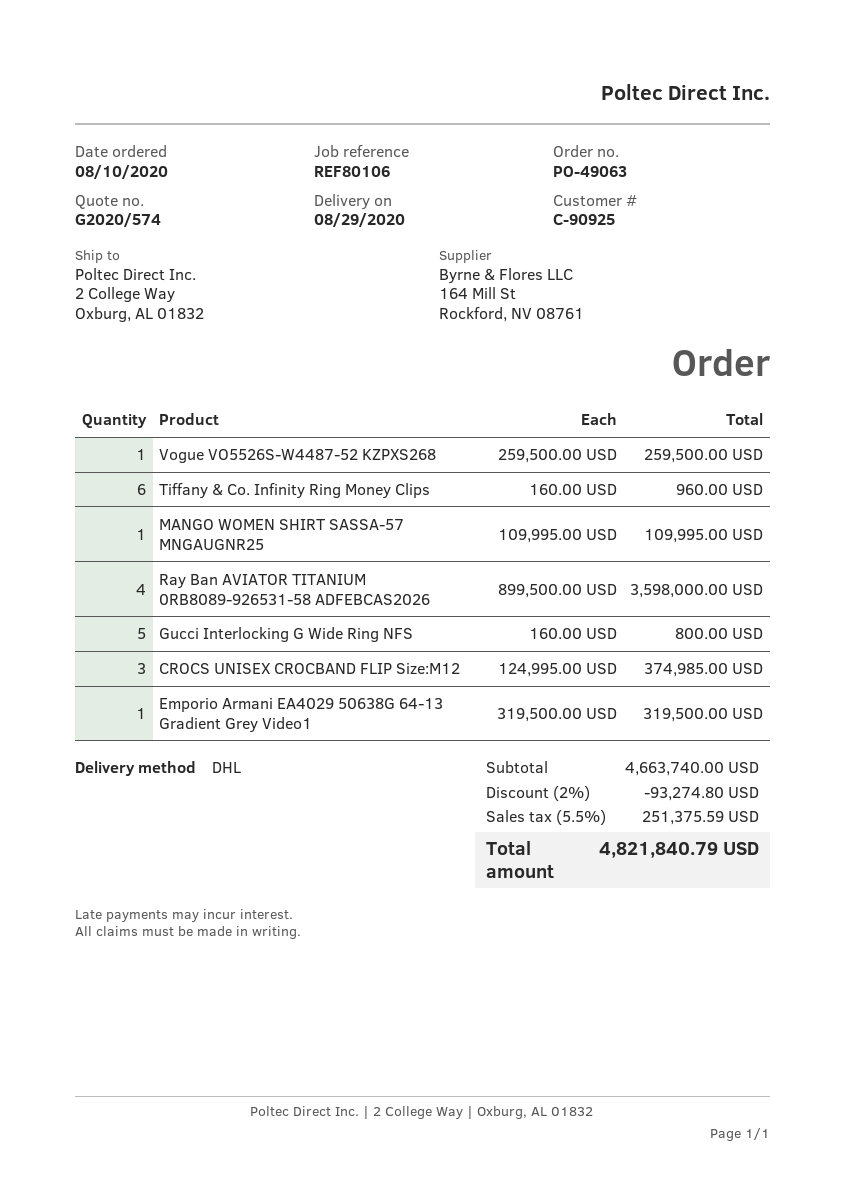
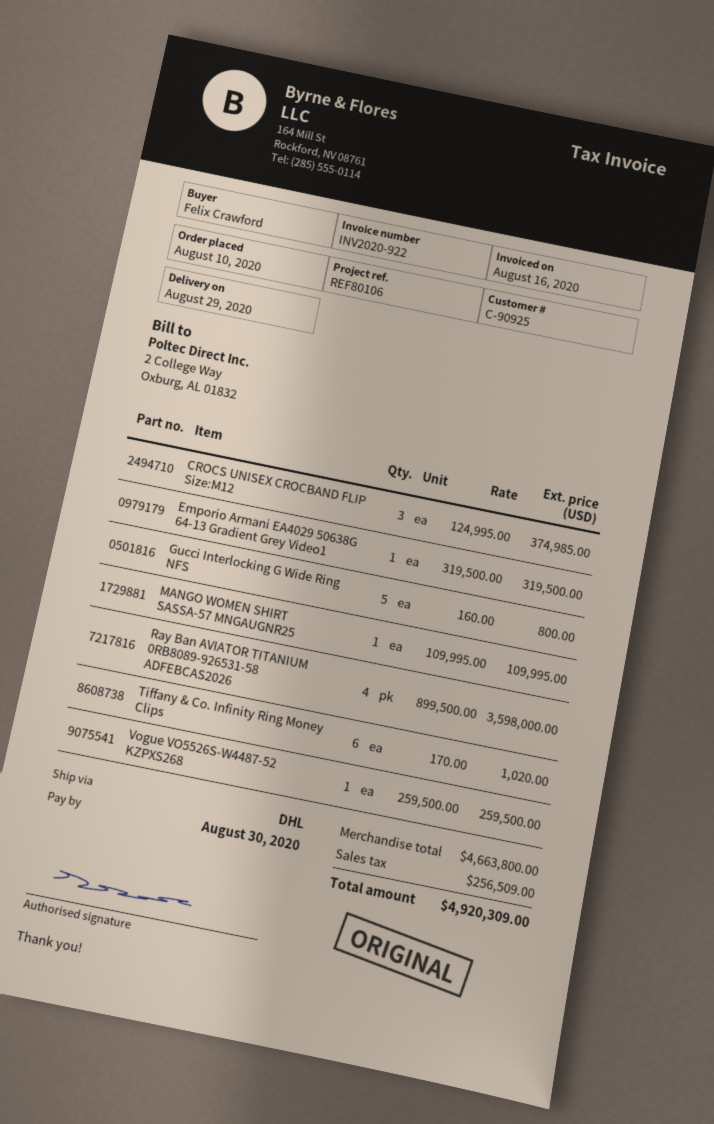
Tiffany & Co. Infinity Ring Money Clips: 6 x 160.00 = 960.00 -> 6 x 170.00 = 1020.00
subtotal: 4663740.00 -> 4663800.00
discount: 2% = 93274.80 -> none
tax: 251375.59 -> 256509.00
total: 4821840.79 -> 4920309.00

